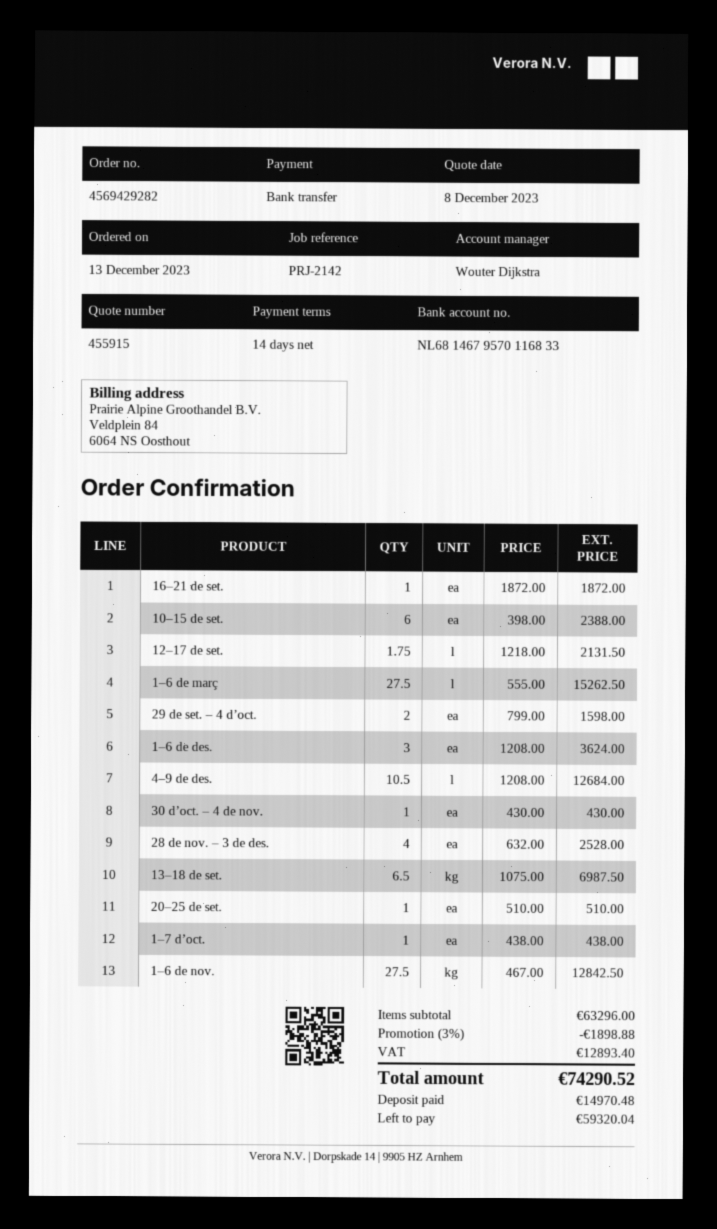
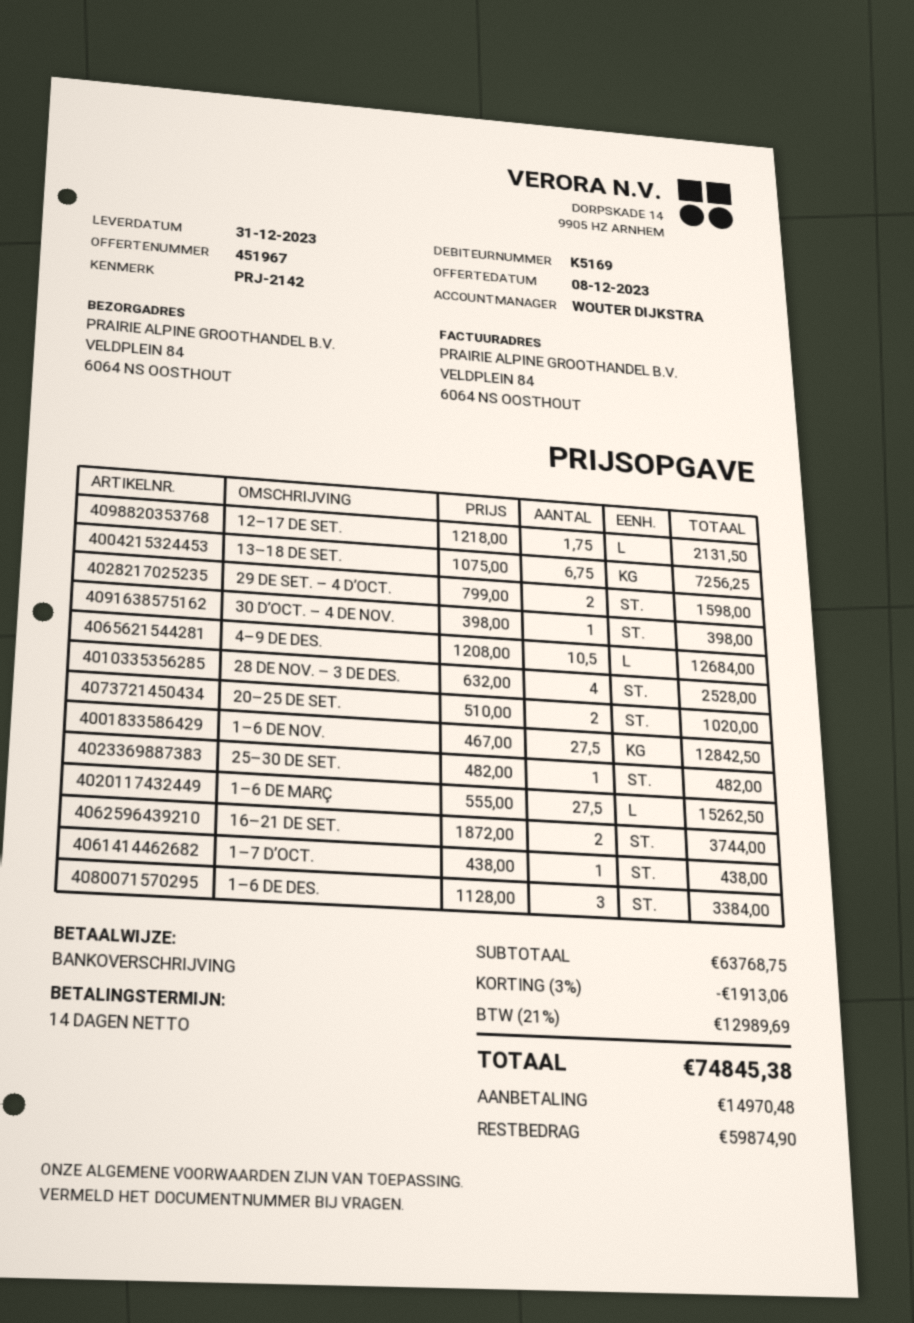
quote number: 455915 -> 451967
16–21 de set.: 1 x 1872.00 = 1872.00 -> 2 x 1872.00 = 3744.00
10–15 de set.: 6 x 398.00 = 2388.00 -> none
1–6 de des.: 3 x 1208.00 = 3624.00 -> 3 x 1128.00 = 3384.00
30 d’oct. – 4 de nov.: 1 x 430.00 = 430.00 -> 1 x 398.00 = 398.00
13–18 de set.: 6.5 x 1075.00 = 6987.50 -> 6.75 x 1075.00 = 7256.25
20–25 de set.: 1 x 510.00 = 510.00 -> 2 x 510.00 = 1020.00
25–30 DE SET.: none -> 1 x 482.00 = 482.00
subtotal: 63296.00 -> 63768.75
discount: 3% = 1898.88 -> 3% = 1913.06
tax: 12893.40 -> 12989.69
total: 74290.52 -> 74845.38
balance: 59320.04 -> 59874.90

